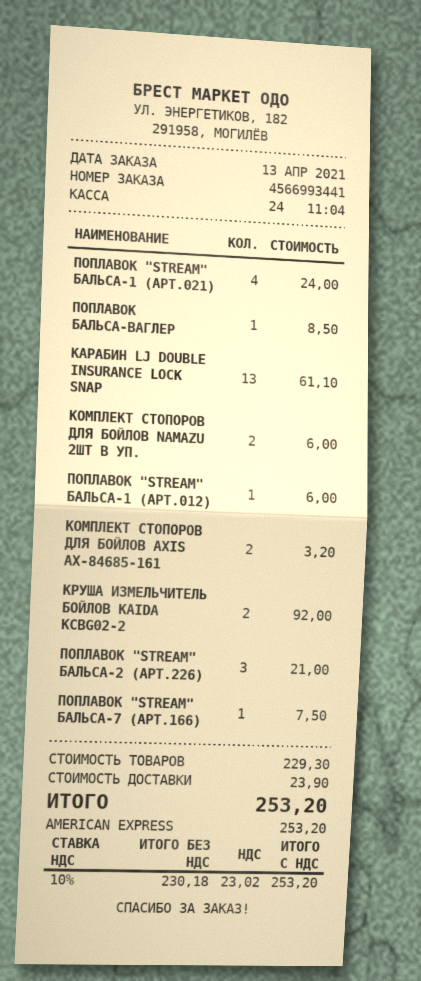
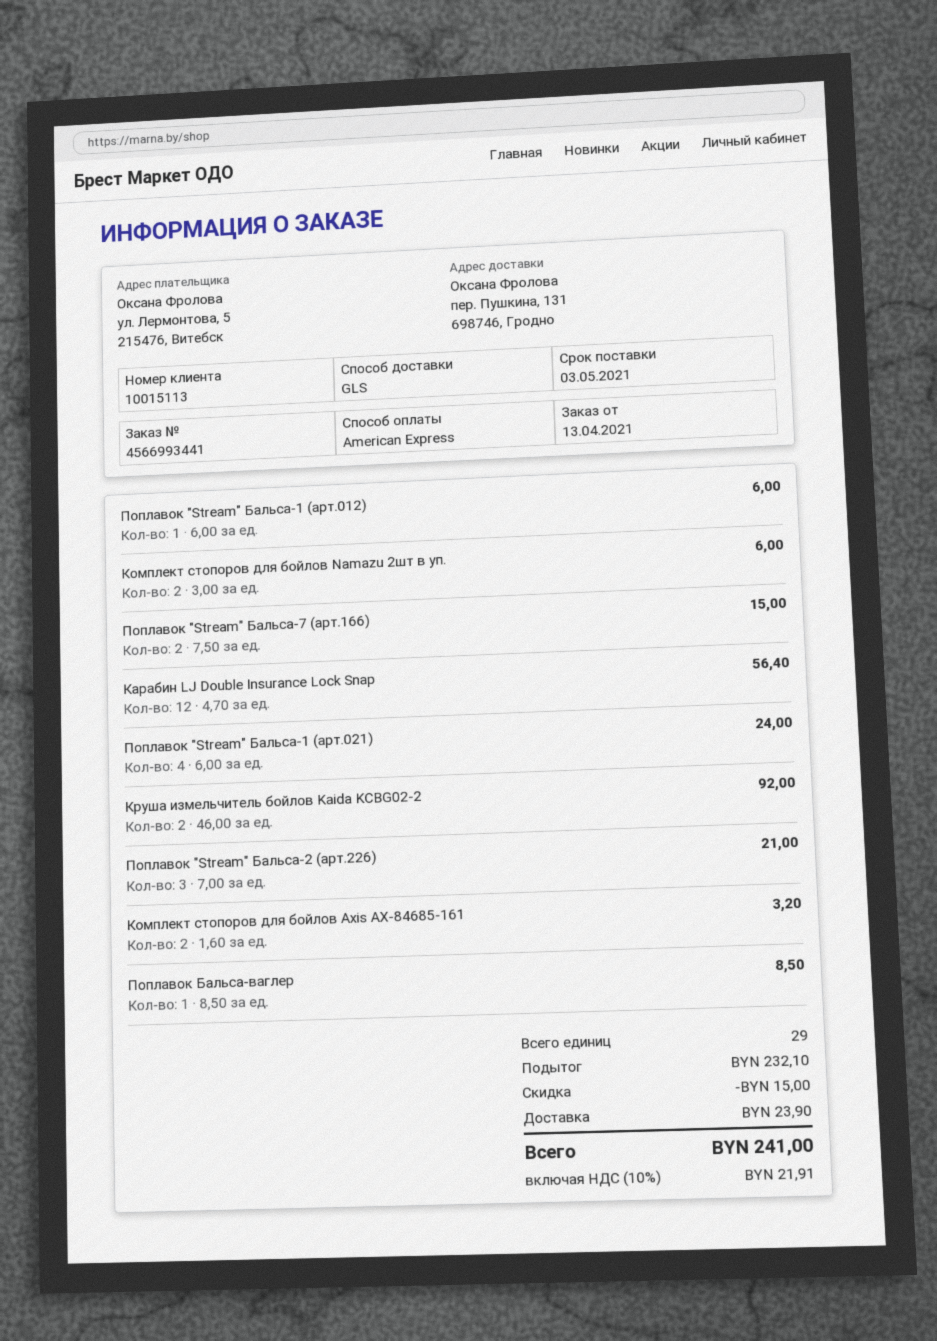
КАРАБИН LJ DOUBLE INSURANCE LOCK SNAP: 13 for 61.10 -> 12 for 56.40
ПОПЛАВОК "STREAM" БАЛЬСА-7 (АРТ.166): 1 for 7.50 -> 2 for 15.00
subtotal: 229.30 -> 232.10
discount: none -> 15.00
tax: 10% = 23.02 -> 10% = 21.91
total: 253.20 -> 241.00

